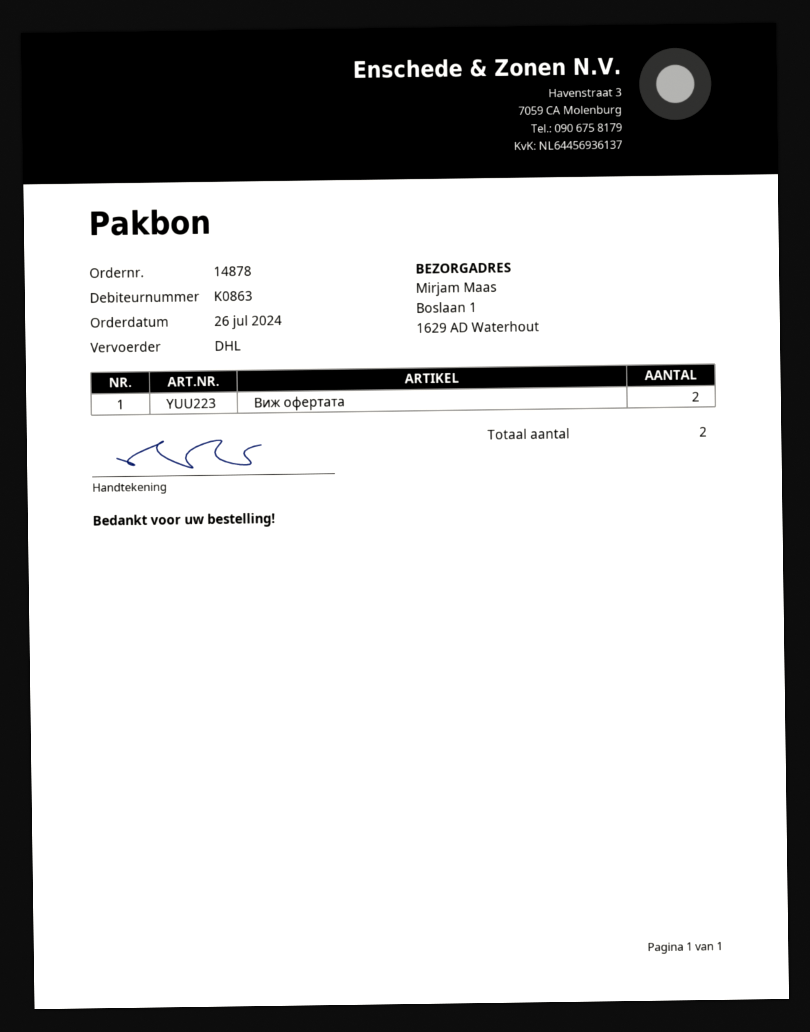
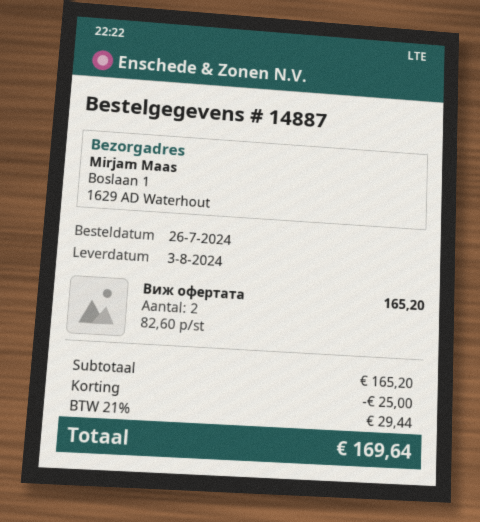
order number: 14878 -> 14887

